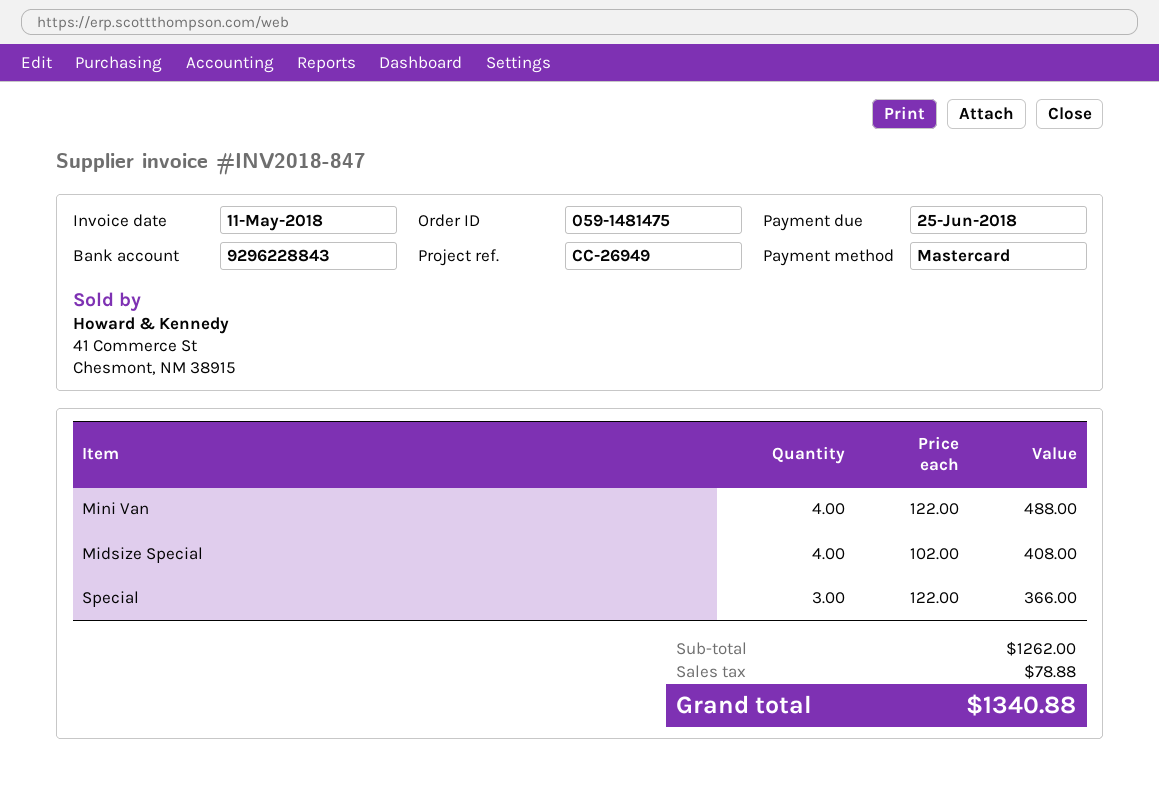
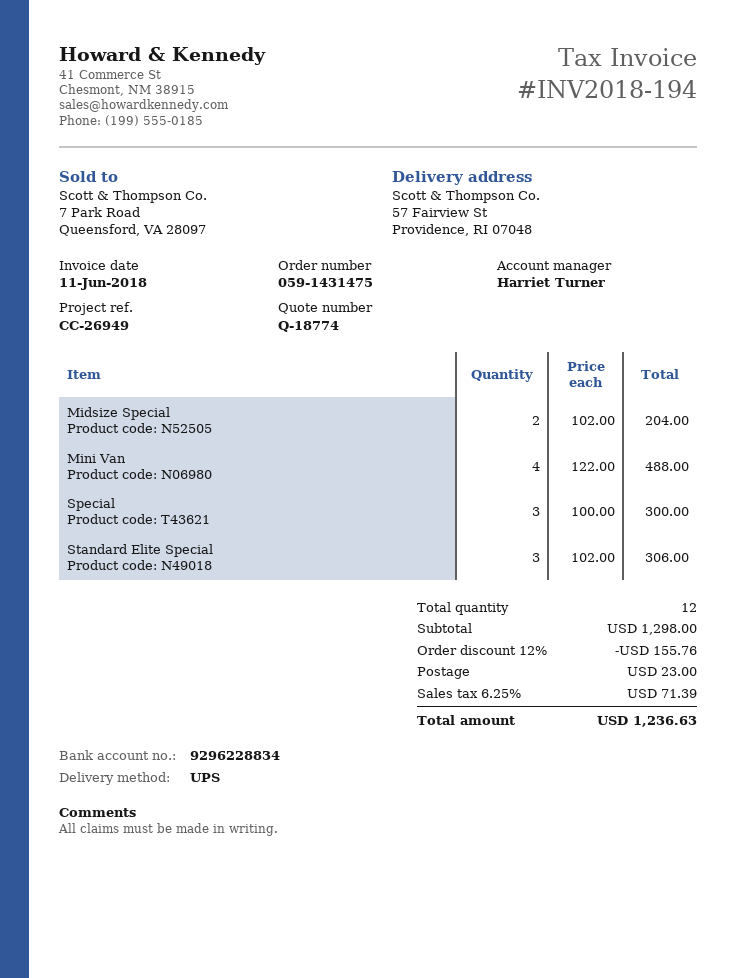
order number: 059-1481475 -> 059-1431475
invoice number: INV2018-847 -> INV2018-194
invoice date: 2018-05-11 -> 2018-06-11
bank account: 9296228843 -> 9296228834
Midsize Special: 4 x 102.00 = 408.00 -> 2 x 102.00 = 204.00
Special: 3 x 122.00 = 366.00 -> 3 x 100.00 = 300.00
Standard Elite Special: none -> 3 x 102.00 = 306.00
subtotal: 1262.00 -> 1298.00
discount: none -> 12% = 155.76
shipping: none -> 23.00
tax: 78.88 -> 71.39
total: 1340.88 -> 1236.63

